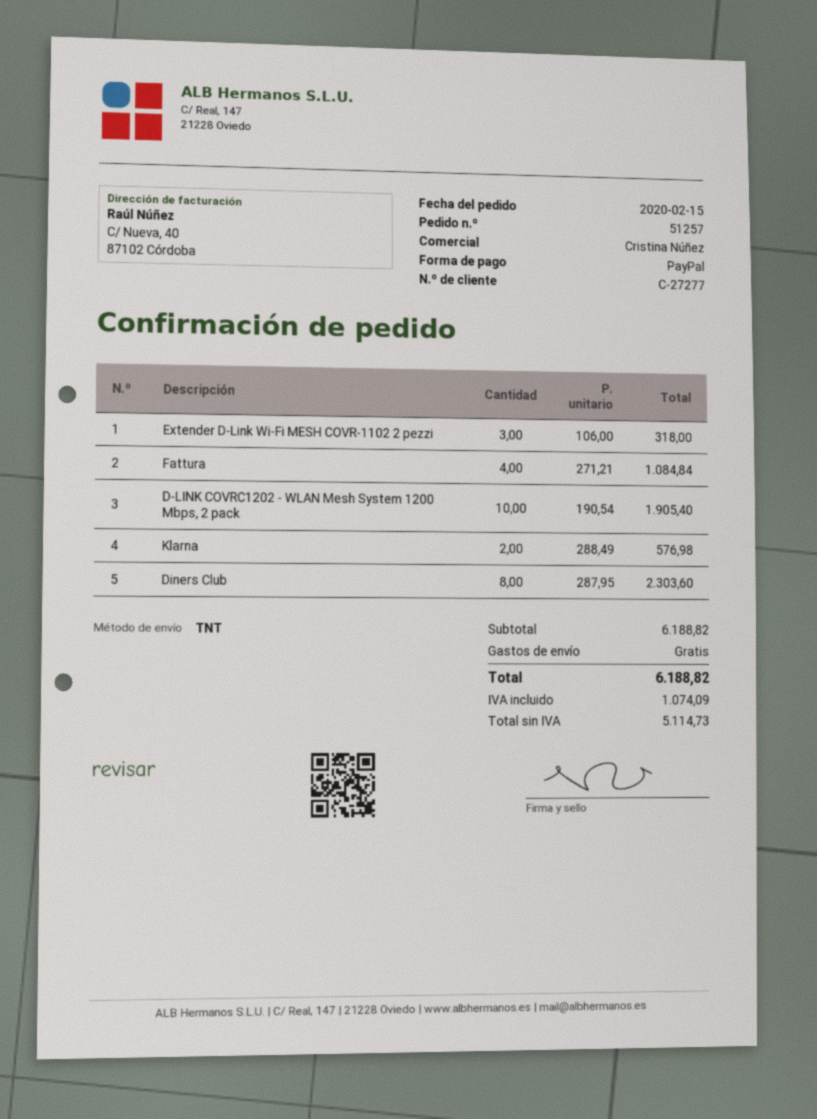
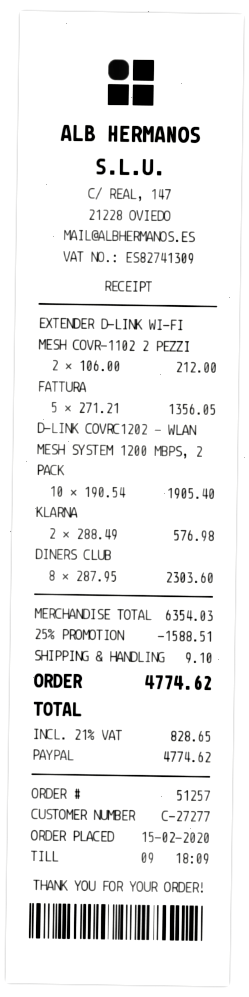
Extender D-Link Wi-Fi MESH COVR-1102 2 pezzi: 3 x 106.00 = 318.00 -> 2 x 106.00 = 212.00
Fattura: 4 x 271.21 = 1084.84 -> 5 x 271.21 = 1356.05
subtotal: 6188.82 -> 6354.03
discount: none -> 25% = 1588.51
shipping: 0.00 -> 9.10
tax: 1074.09 -> 828.65
total: 6188.82 -> 4774.62

